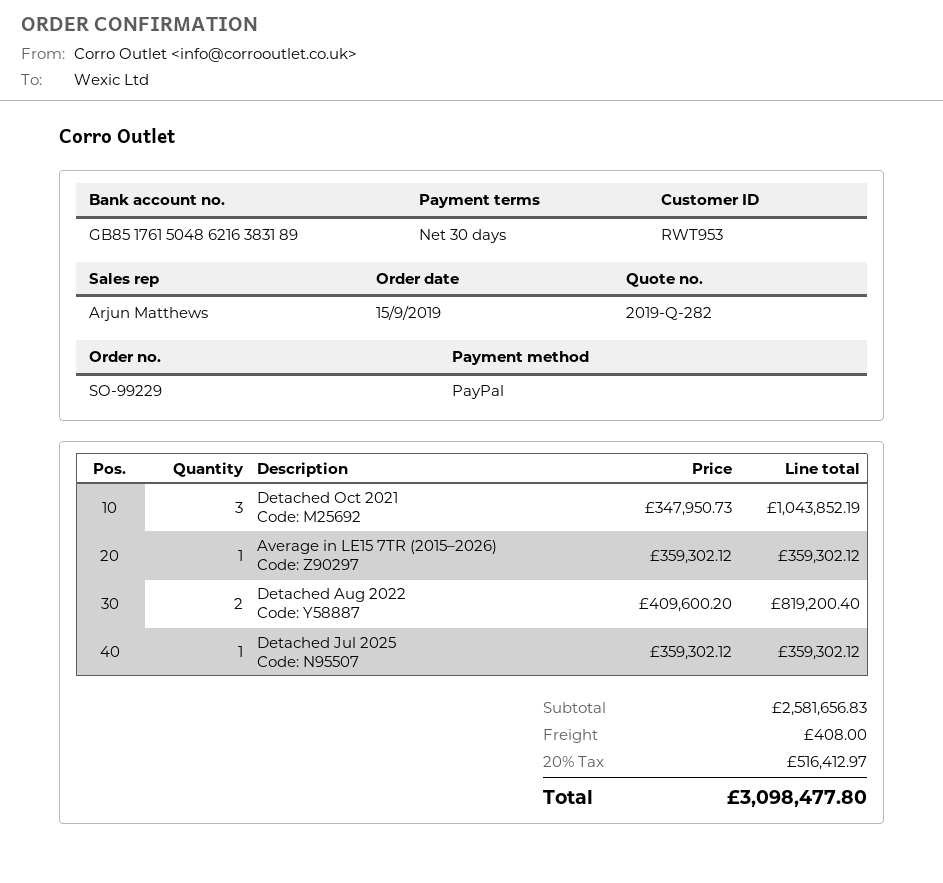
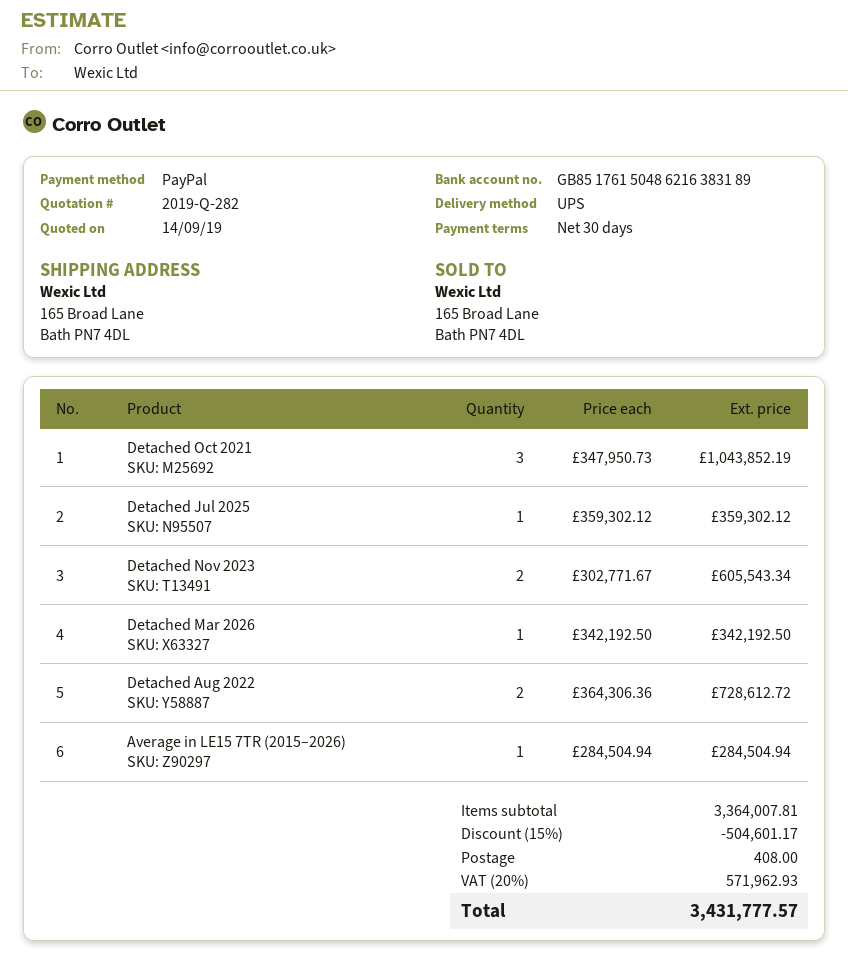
Average in LE15 7TR (2015–2026): 1 x 359302.12 = 359302.12 -> 1 x 284504.94 = 284504.94
Detached Aug 2022: 2 x 409600.20 = 819200.40 -> 2 x 364306.36 = 728612.72
Detached Nov 2023: none -> 2 x 302771.67 = 605543.34
Detached Mar 2026: none -> 1 x 342192.50 = 342192.50
subtotal: 2581656.83 -> 3364007.81
discount: none -> 15% = 504601.17
tax: 20% = 516412.97 -> 20% = 571962.93
total: 3098477.80 -> 3431777.57

